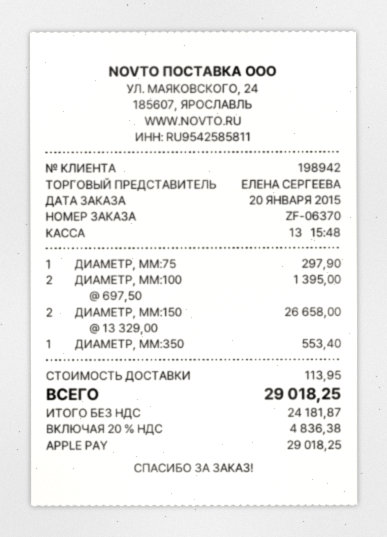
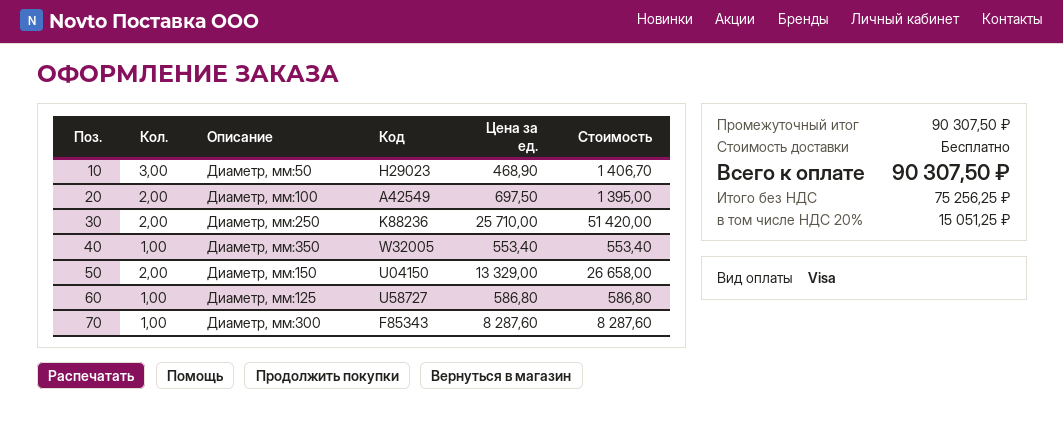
payment method: Apple Pay -> Visa
ДИАМЕТР, ММ:75: 1 x 297.90 = 297.90 -> none
Диаметр, мм:50: none -> 3 x 468.90 = 1406.70
Диаметр, мм:250: none -> 2 x 25710.00 = 51420.00
Диаметр, мм:125: none -> 1 x 586.80 = 586.80
Диаметр, мм:300: none -> 1 x 8287.60 = 8287.60
shipping: 113.95 -> 0.00
net: 24181.87 -> 75256.25
tax: 20% = 4836.38 -> 20% = 15051.25
total: 29018.25 -> 90307.50

